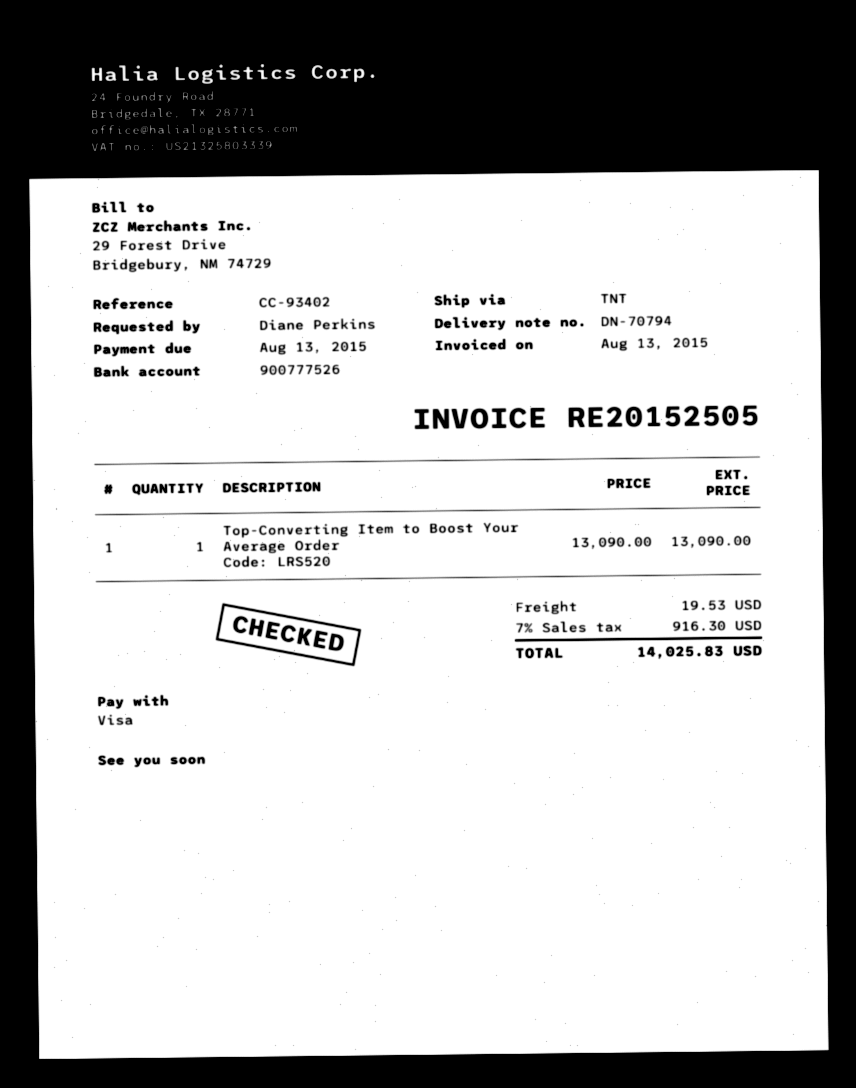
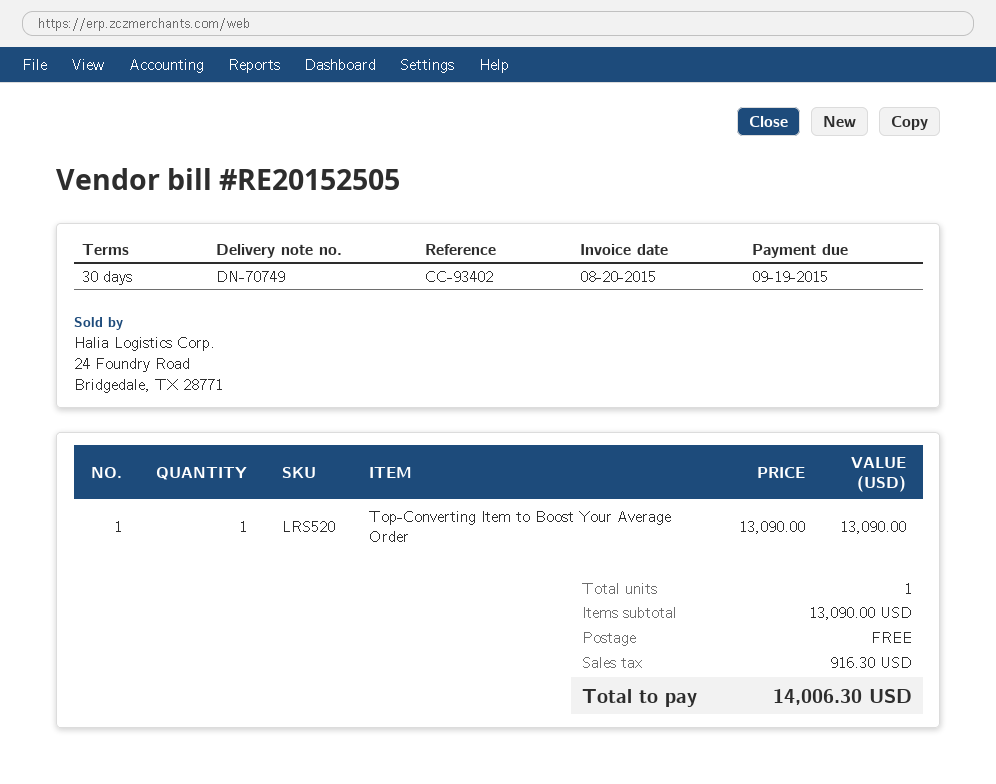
delivery note number: DN-70794 -> DN-70749
invoice date: 2015-08-13 -> 2015-08-20
due date: 2015-08-13 -> 2015-09-19
shipping: 19.53 -> 0.00
total: 14025.83 -> 14006.30

